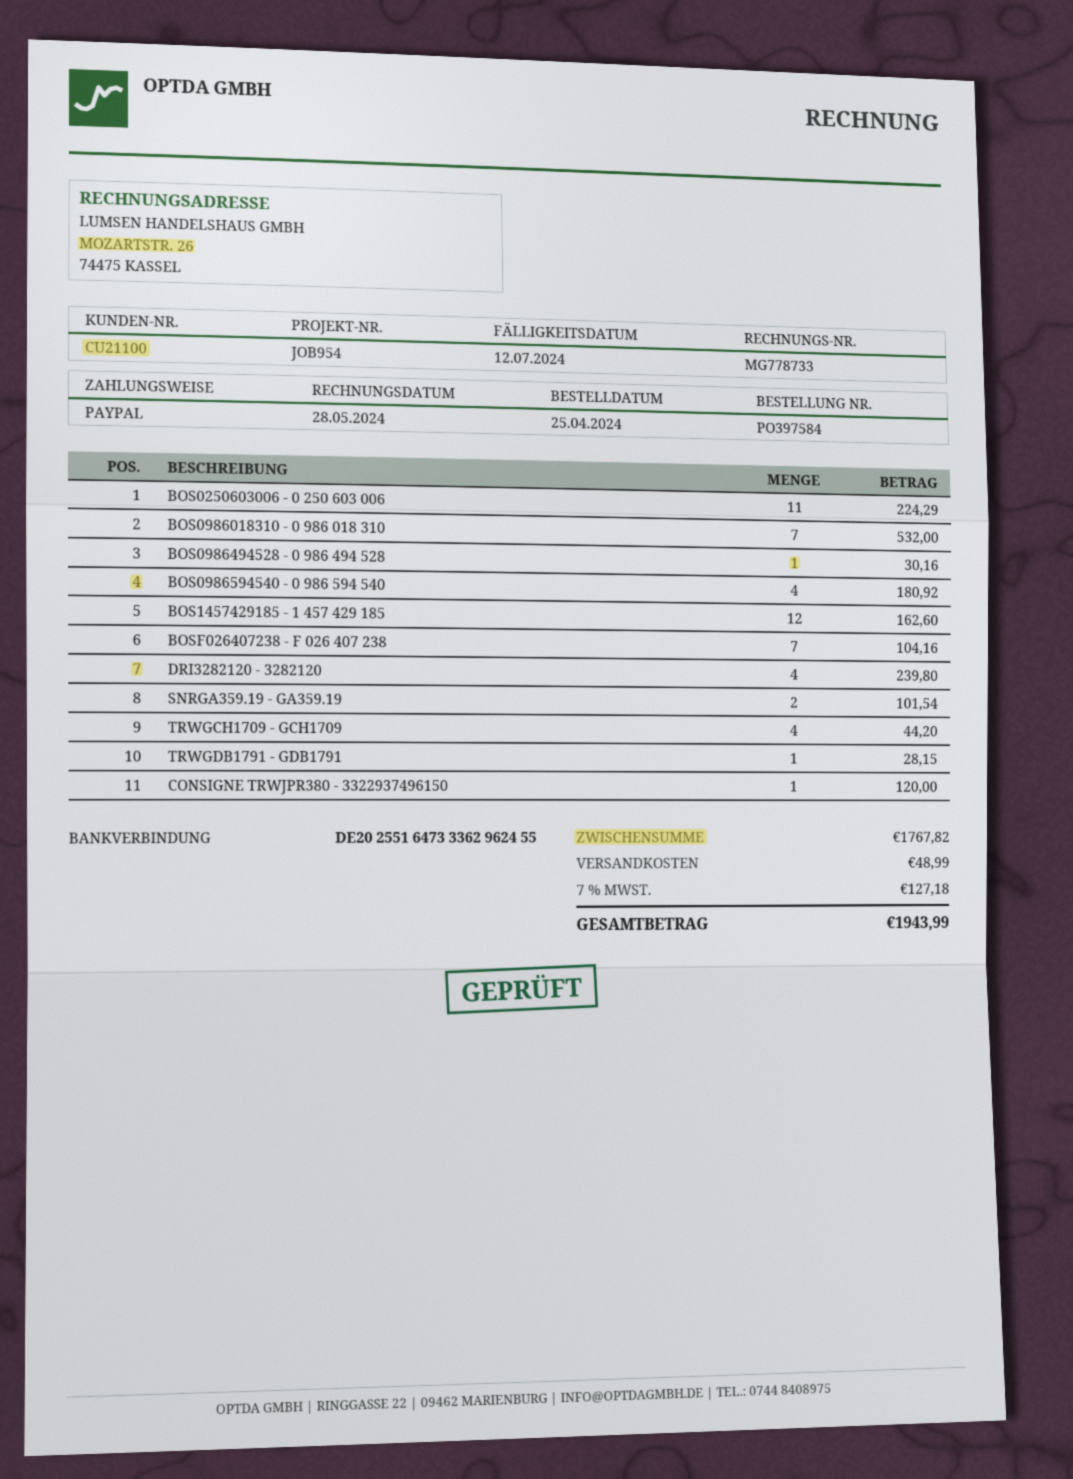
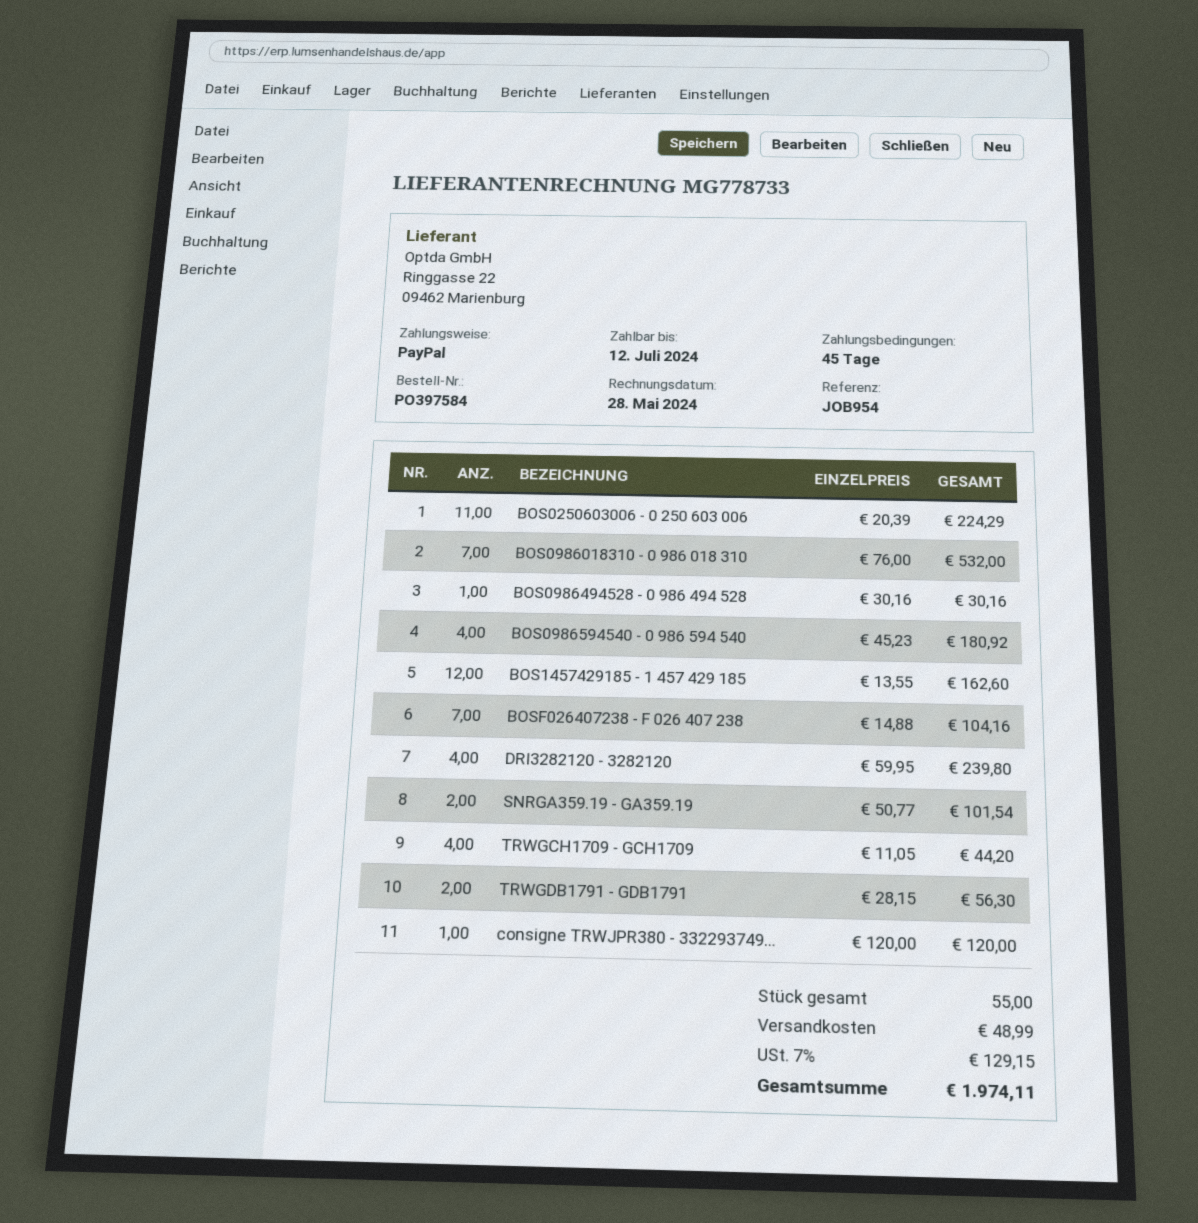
TRWGDB1791 - GDB1791: 1 for 28.15 -> 2 for 56.30
tax: 7% = 127.18 -> 7% = 129.15
total: 1943.99 -> 1974.11

